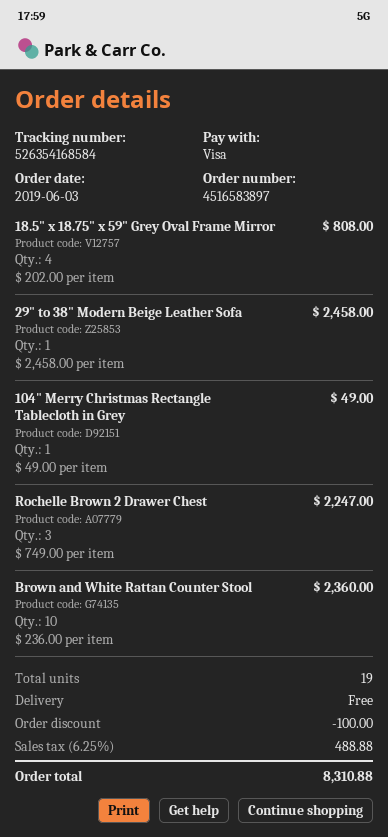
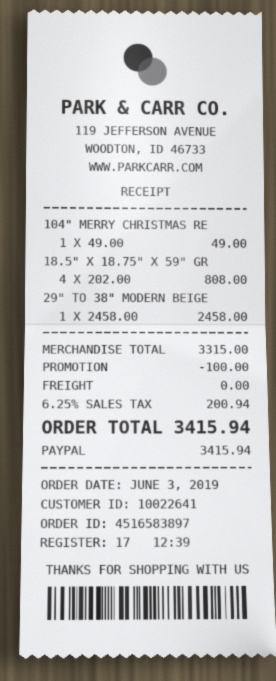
payment method: Visa -> PayPal
Rochelle Brown 2 Drawer Chest: 3 x 749.00 = 2247.00 -> none
Brown and White Rattan Counter Stool: 10 x 236.00 = 2360.00 -> none
tax: 6.25% = 488.88 -> 6.25% = 200.94
total: 8310.88 -> 3415.94

